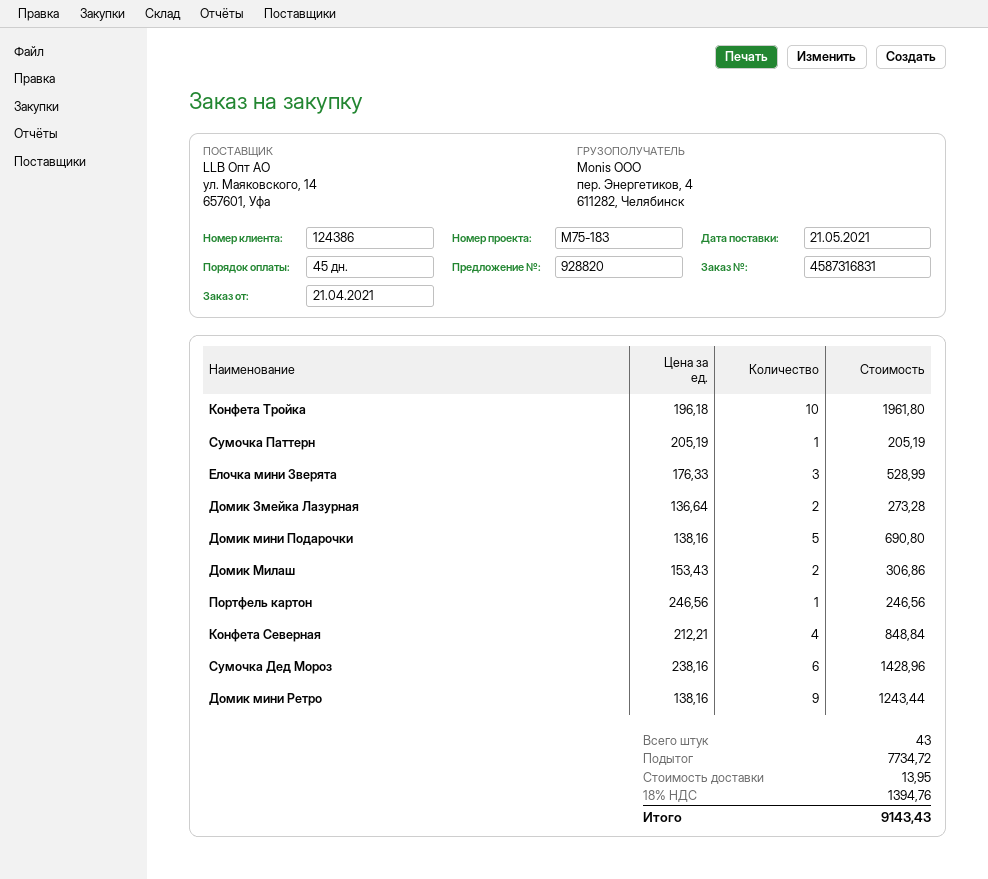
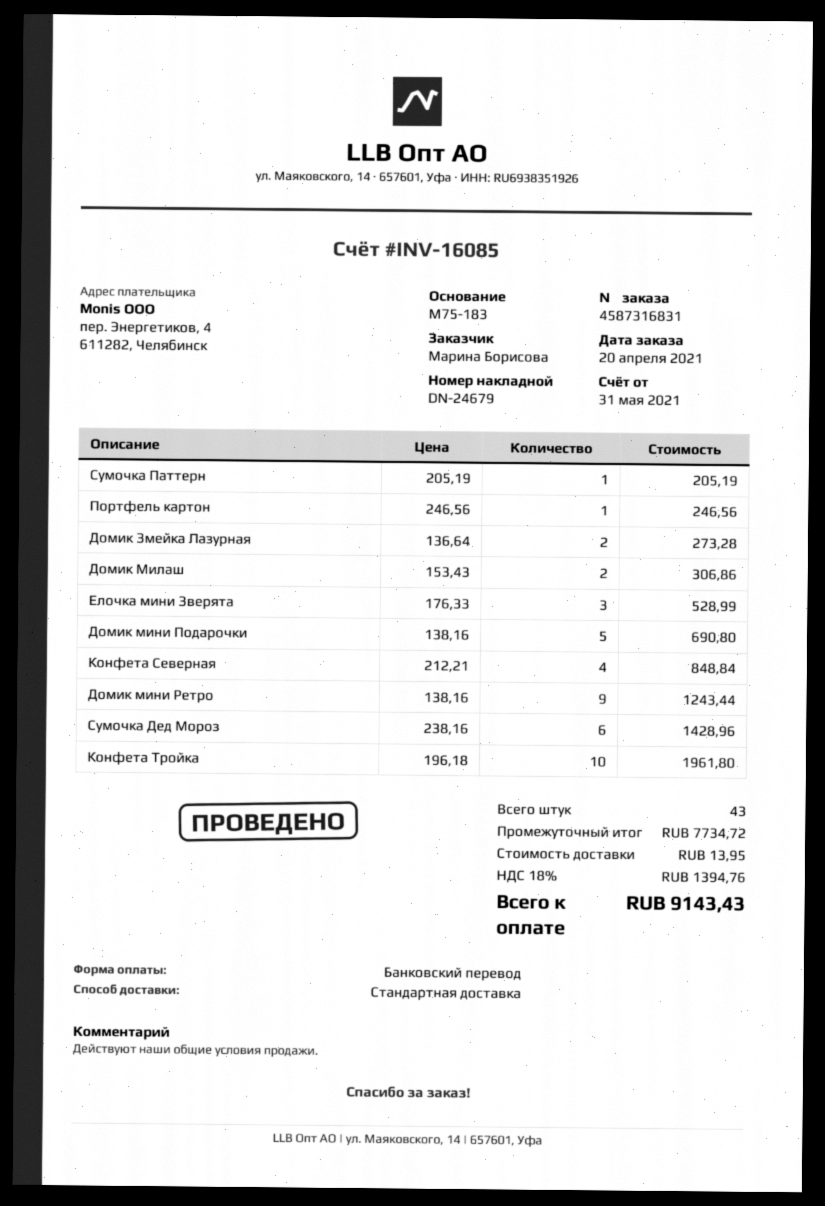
order date: 2021-04-21 -> 2021-04-20

